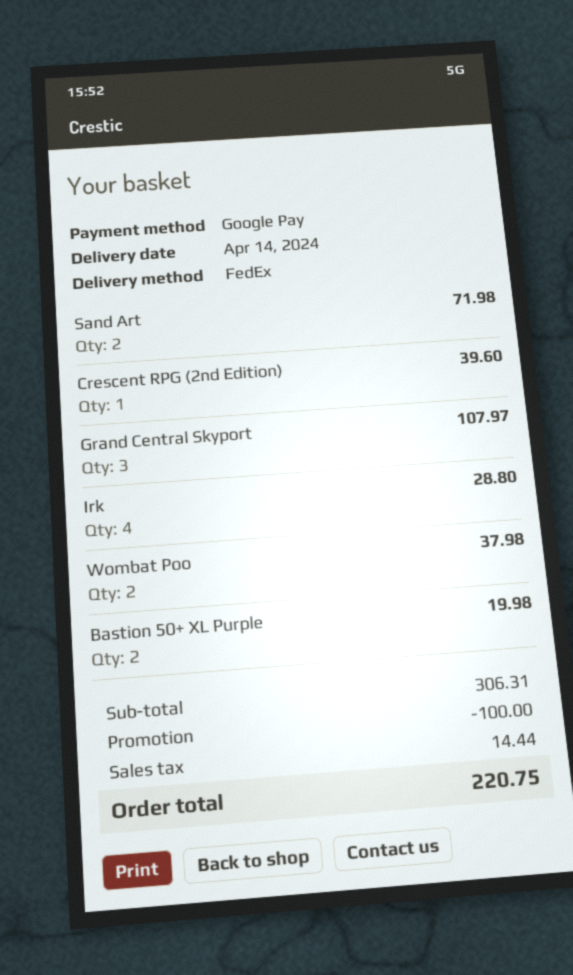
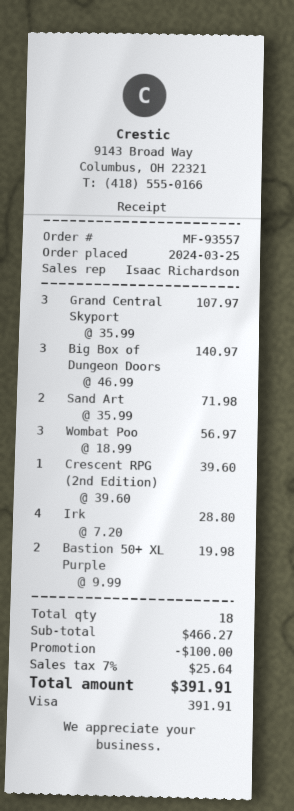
payment method: Google Pay -> Visa
Wombat Poo: 2 for 37.98 -> 3 for 56.97
Big Box of Dungeon Doors: none -> 3 for 140.97
subtotal: 306.31 -> 466.27
tax: 14.44 -> 25.64
total: 220.75 -> 391.91

